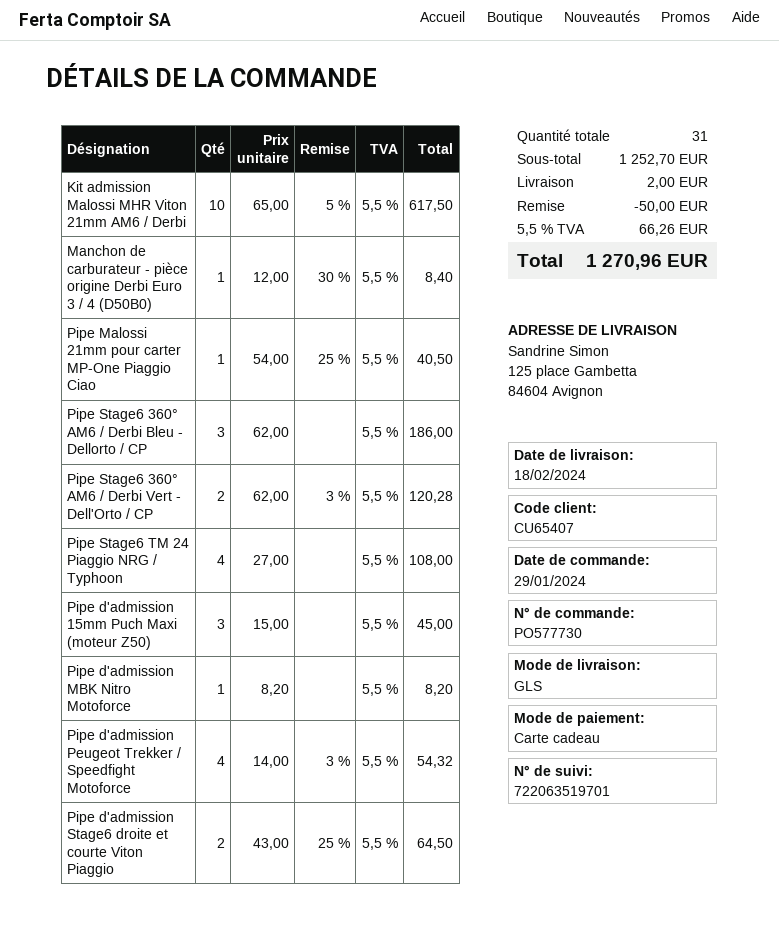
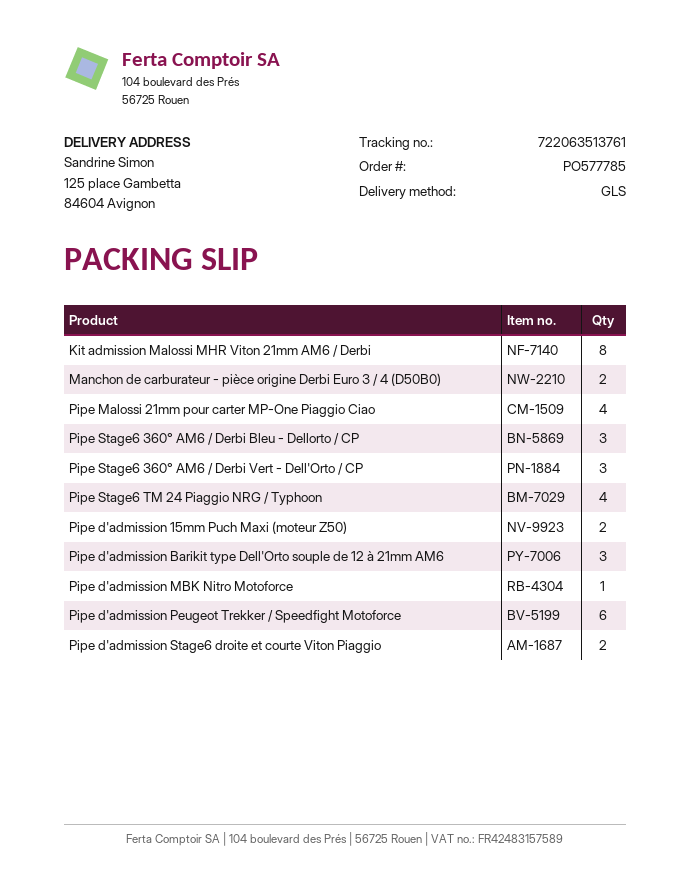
order number: PO577730 -> PO577785
tracking number: 722063519701 -> 722063513761
Kit admission Malossi MHR Viton 21mm AM6 / Derbi: 10 -> 8
Manchon de carburateur - pièce origine Derbi Euro 3 / 4 (D50B0): 1 -> 2
Pipe Malossi 21mm pour carter MP-One Piaggio Ciao: 1 -> 4
Pipe Stage6 360° AM6 / Derbi Vert - Dell'Orto / CP: 2 -> 3
Pipe d'admission 15mm Puch Maxi (moteur Z50): 3 -> 2
Pipe d'admission Peugeot Trekker / Speedfight Motoforce: 4 -> 6
Pipe d'admission Barikit type Dell'Orto souple de 12 à 21mm AM6: none -> 3

